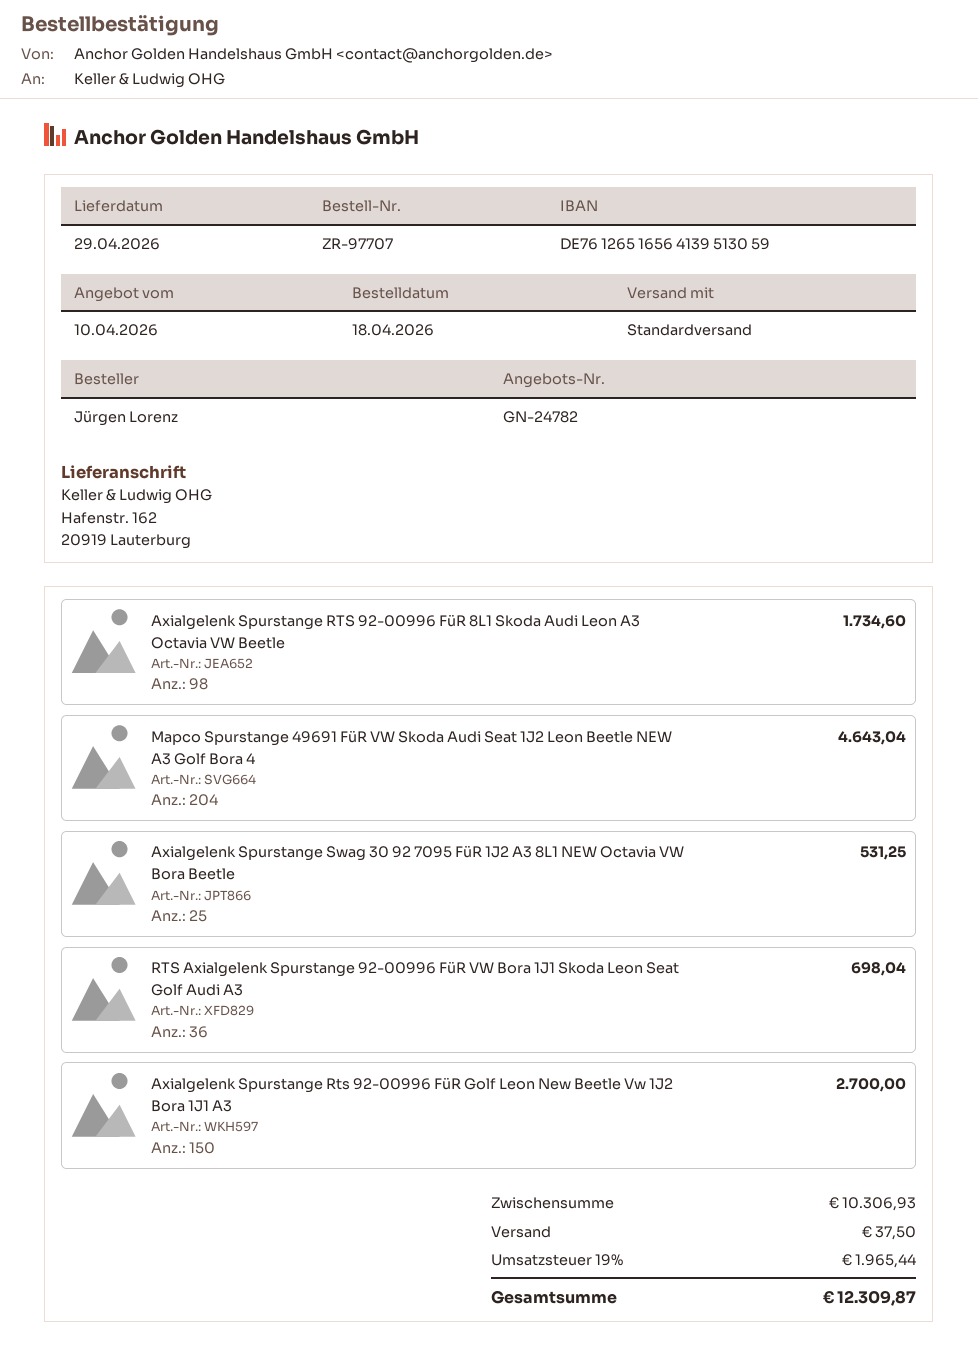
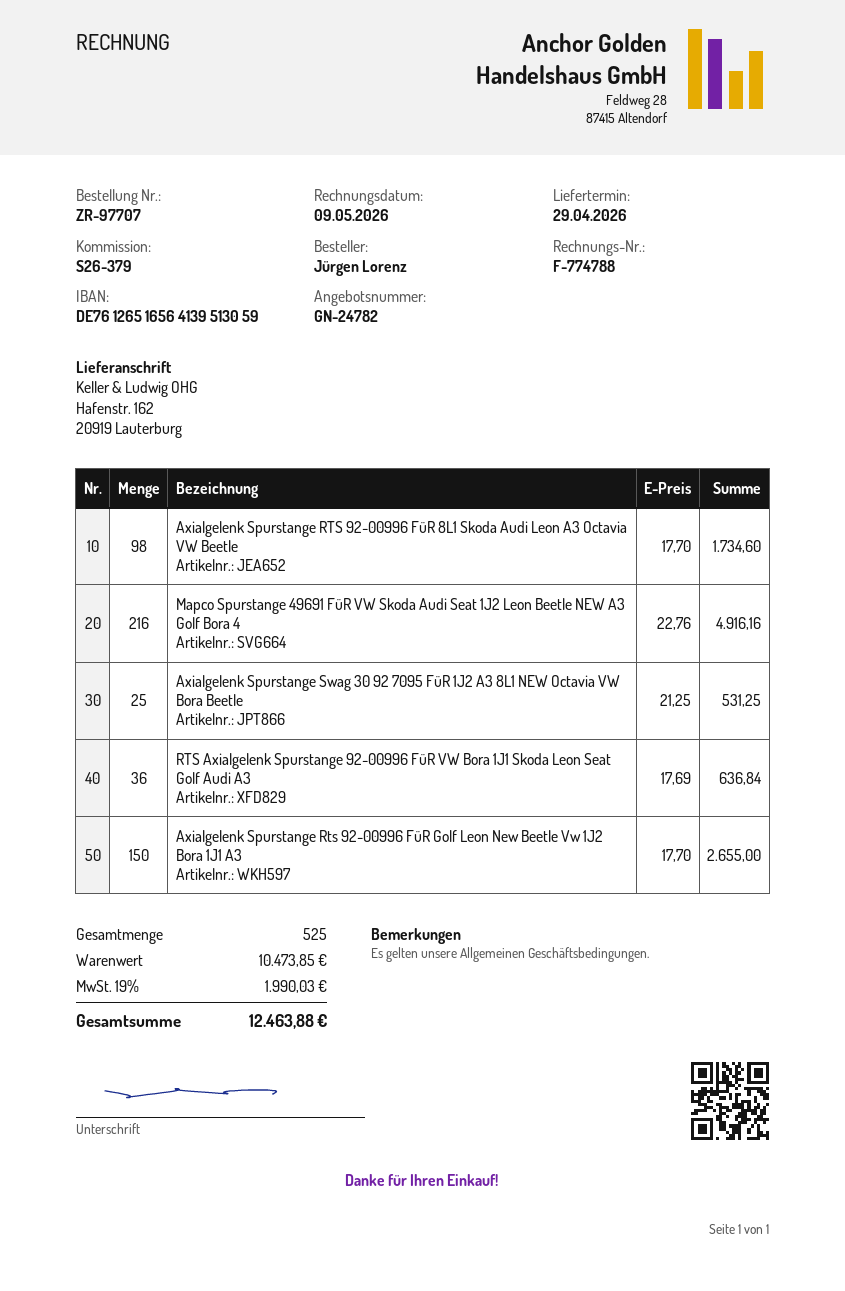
Mapco Spurstange 49691 FüR VW Skoda Audi Seat 1J2 Leon Beetle NEW A3 Golf Bora 4: 204 for 4643.04 -> 216 for 4916.16
RTS Axialgelenk Spurstange 92-00996 FüR VW Bora 1J1 Skoda Leon Seat Golf Audi A3: 36 for 698.04 -> 36 for 636.84
Axialgelenk Spurstange Rts 92-00996 FüR Golf Leon New Beetle Vw 1J2 Bora 1J1 A3: 150 for 2700.00 -> 150 for 2655.00
subtotal: 10306.93 -> 10473.85
shipping: 37.50 -> none
tax: 19% = 1965.44 -> 19% = 1990.03
total: 12309.87 -> 12463.88

